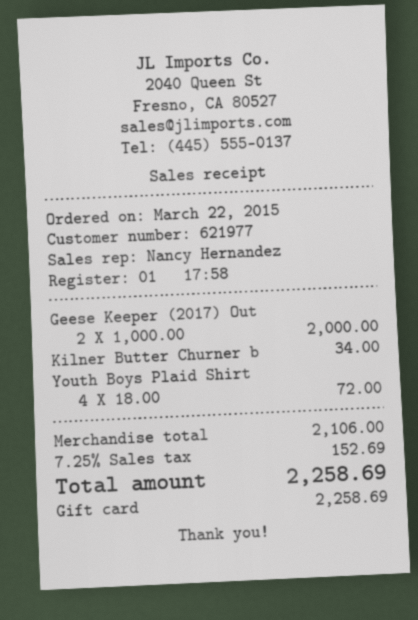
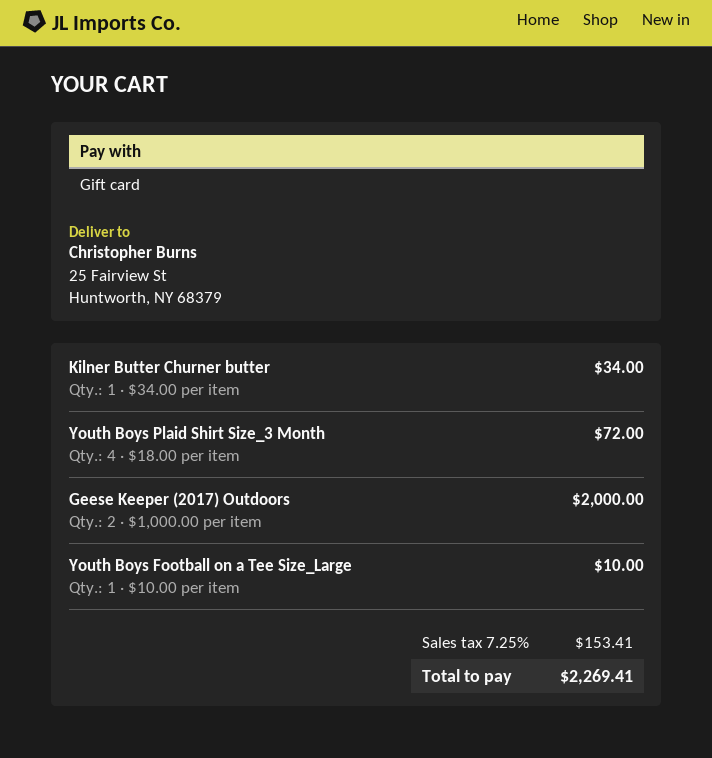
Youth Boys Football on a Tee Size_Large: none -> 1 x 10.00 = 10.00
tax: 7.25% = 152.69 -> 7.25% = 153.41
total: 2258.69 -> 2269.41

